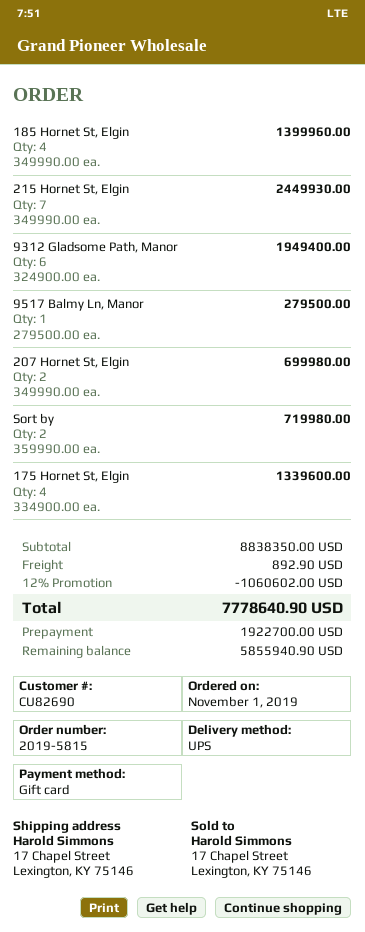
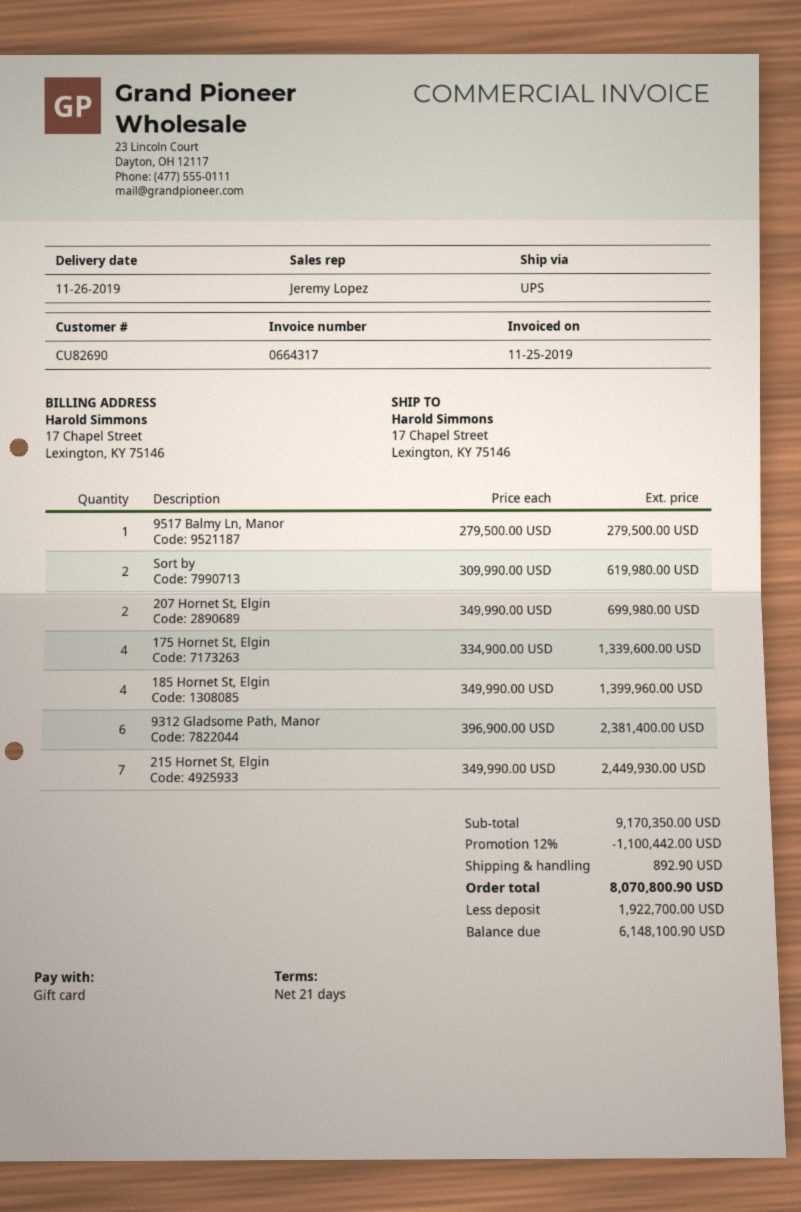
9312 Gladsome Path, Manor: 6 x 324900.00 = 1949400.00 -> 6 x 396900.00 = 2381400.00
Sort by: 2 x 359990.00 = 719980.00 -> 2 x 309990.00 = 619980.00
subtotal: 8838350.00 -> 9170350.00
discount: 12% = 1060602.00 -> 12% = 1100442.00
total: 7778640.90 -> 8070800.90
balance: 5855940.90 -> 6148100.90

